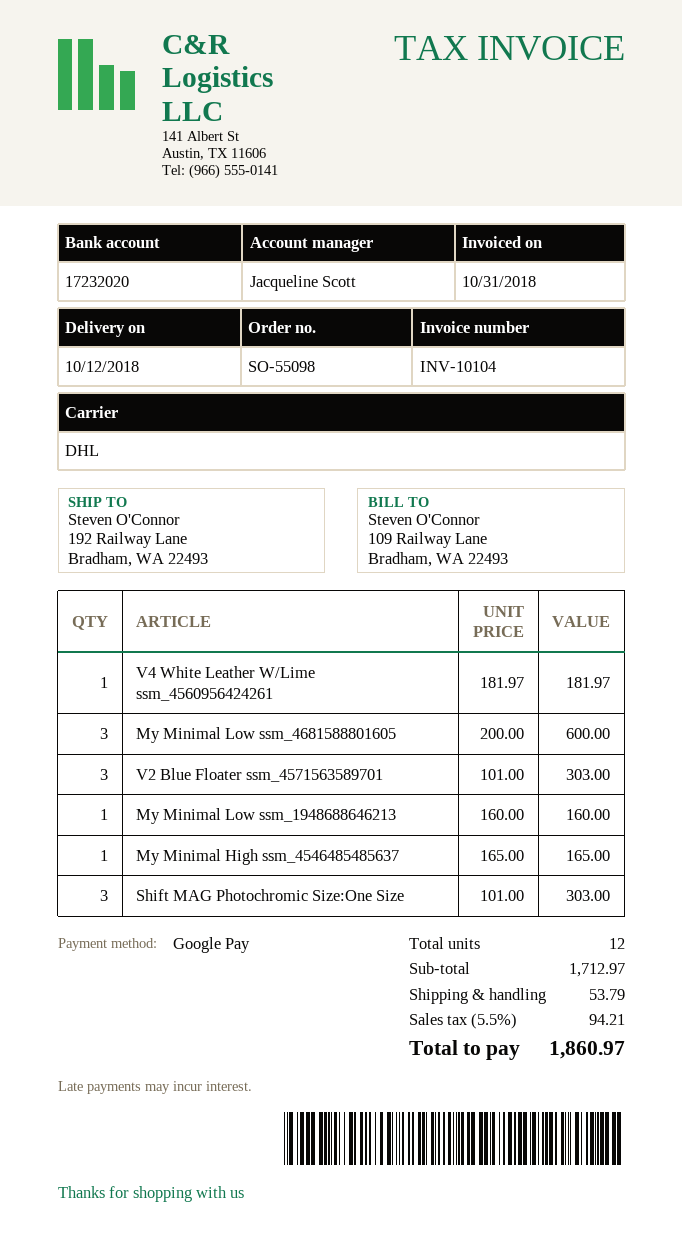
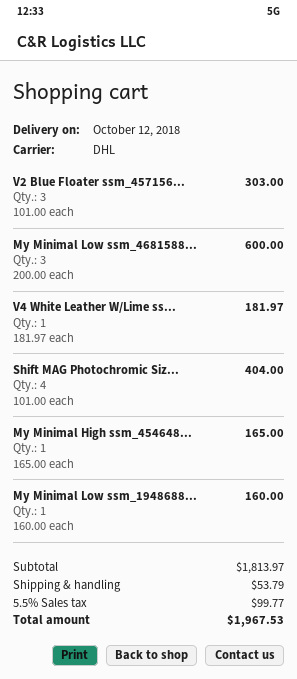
Shift MAG Photochromic Size:One Size: 3 x 101.00 = 303.00 -> 4 x 101.00 = 404.00
subtotal: 1712.97 -> 1813.97
tax: 5.5% = 94.21 -> 5.5% = 99.77
total: 1860.97 -> 1967.53

